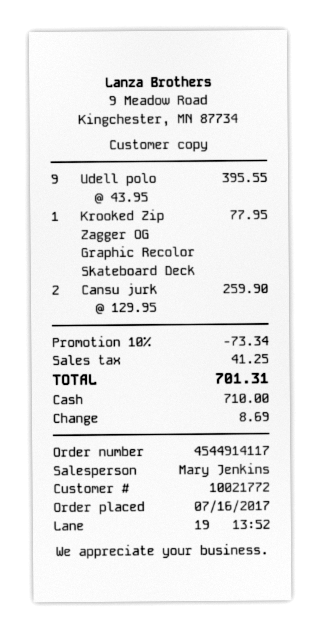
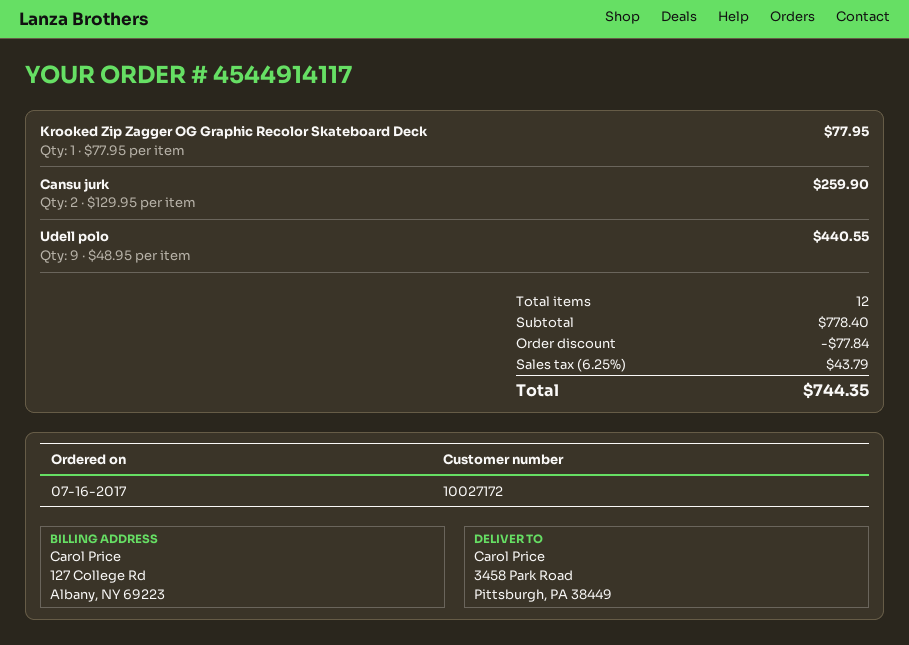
customer number: 10021772 -> 10027172
Udell polo: 9 x 43.95 = 395.55 -> 9 x 48.95 = 440.55
discount: 73.34 -> 77.84
tax: 41.25 -> 43.79
total: 701.31 -> 744.35

